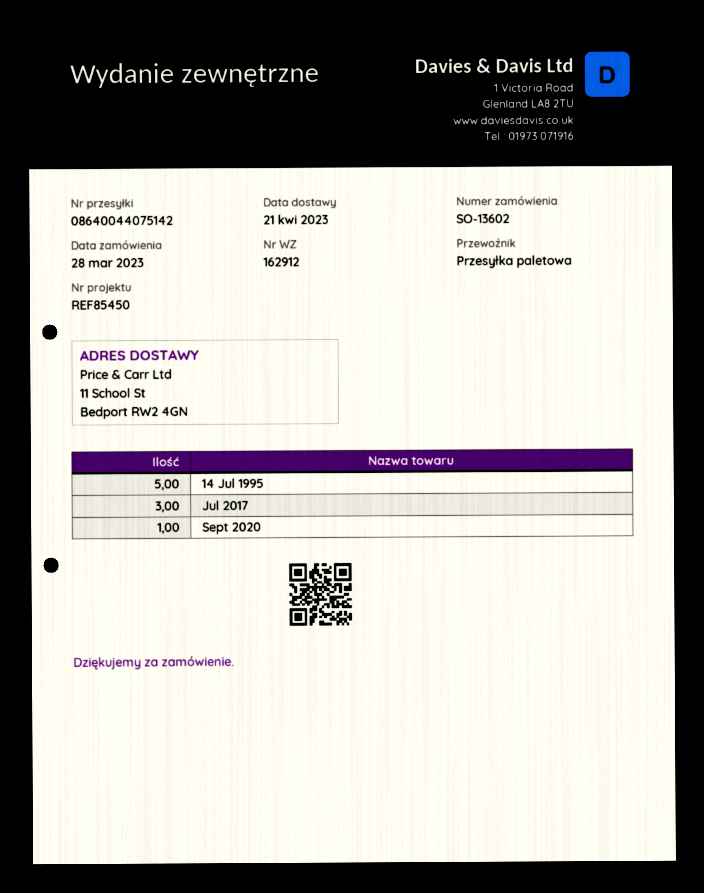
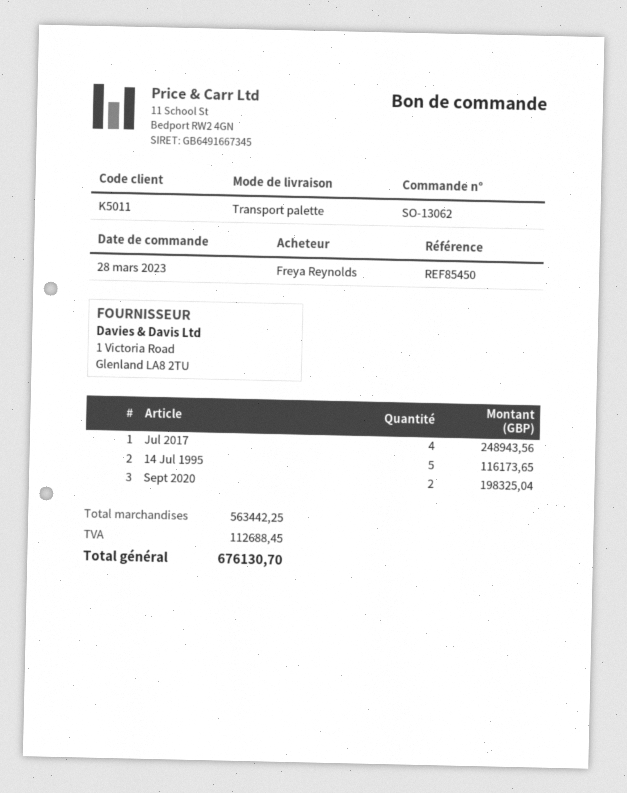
order number: SO-13602 -> SO-13062
Jul 2017: 3 -> 4
Sept 2020: 1 -> 2

